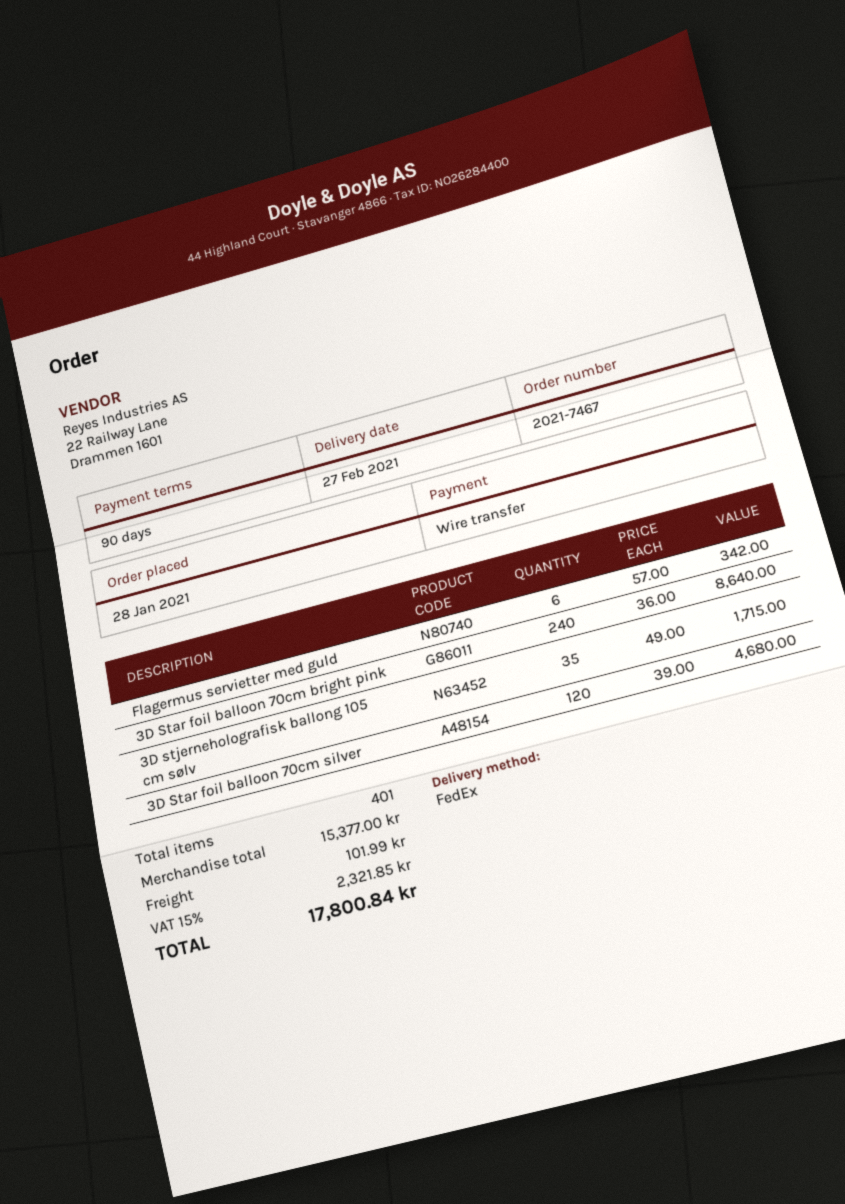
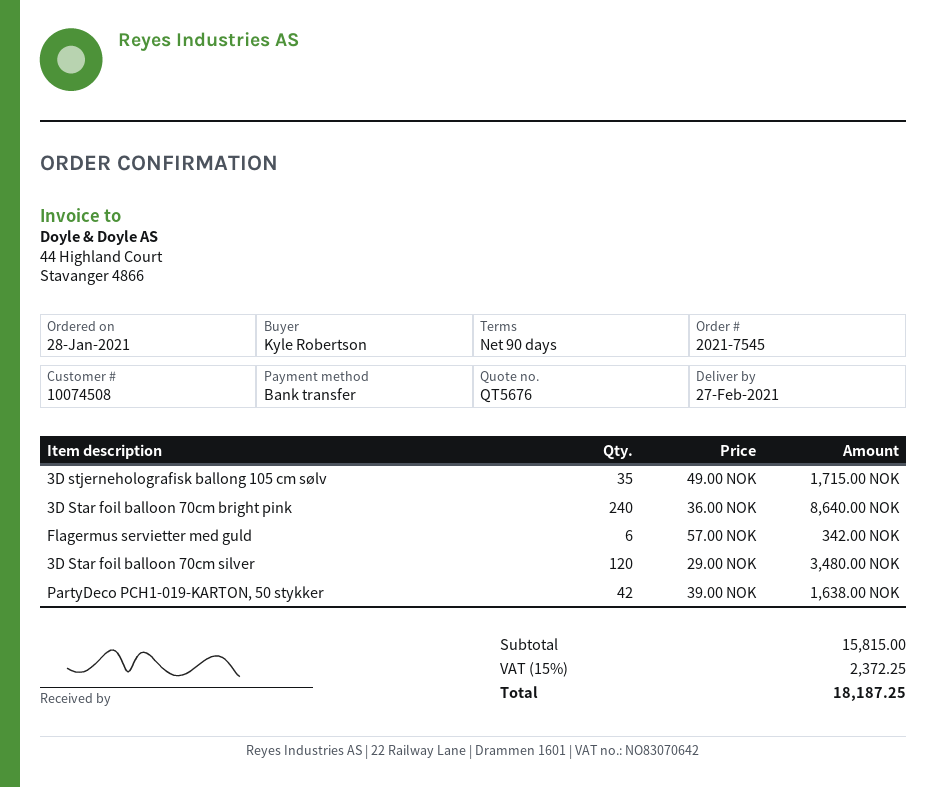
order number: 2021-7467 -> 2021-7545
3D Star foil balloon 70cm silver: 120 x 39.00 = 4680.00 -> 120 x 29.00 = 3480.00
PartyDeco PCH1-019-KARTON, 50 stykker: none -> 42 x 39.00 = 1638.00
subtotal: 15377.00 -> 15815.00
shipping: 101.99 -> none
tax: 15% = 2321.85 -> 15% = 2372.25
total: 17800.84 -> 18187.25

